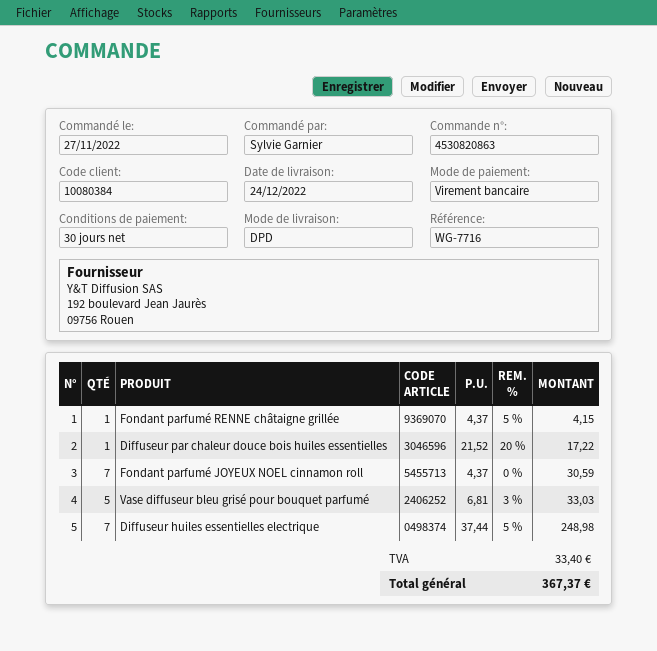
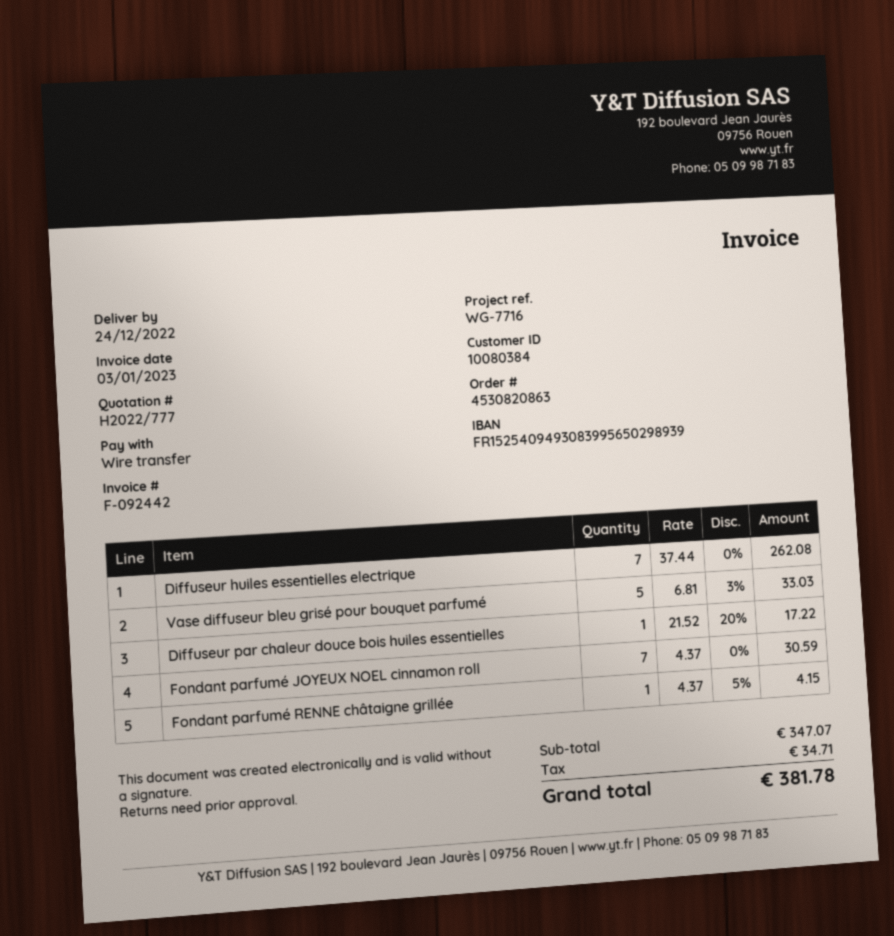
Diffuseur huiles essentielles electrique: 7 x 37.44 - 5% = 248.98 -> 7 x 37.44 = 262.08
tax: 33.40 -> 34.71
total: 367.37 -> 381.78

